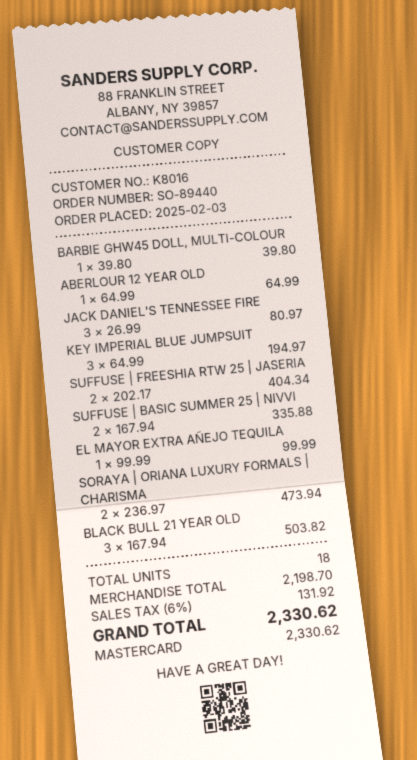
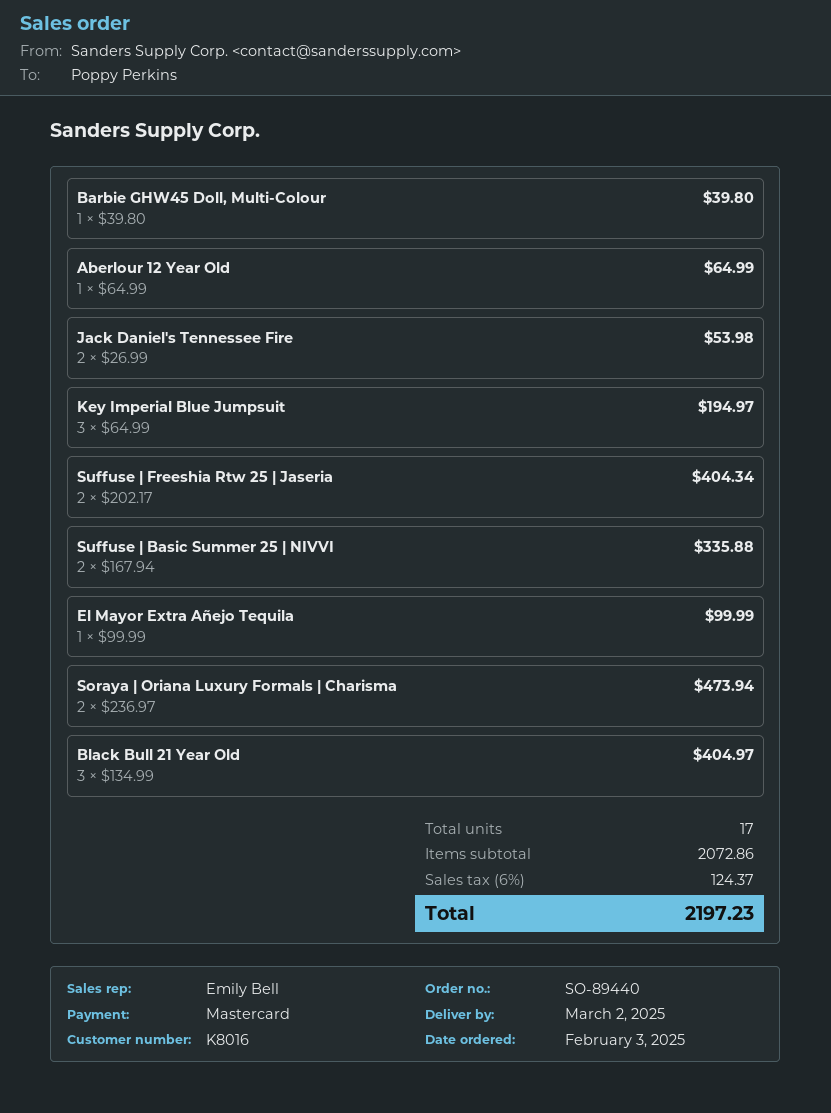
JACK DANIEL'S TENNESSEE FIRE: 3 x 26.99 = 80.97 -> 2 x 26.99 = 53.98
BLACK BULL 21 YEAR OLD: 3 x 167.94 = 503.82 -> 3 x 134.99 = 404.97
total quantity: 18 -> 17
subtotal: 2198.70 -> 2072.86
tax: 6% = 131.92 -> 6% = 124.37
total: 2330.62 -> 2197.23

